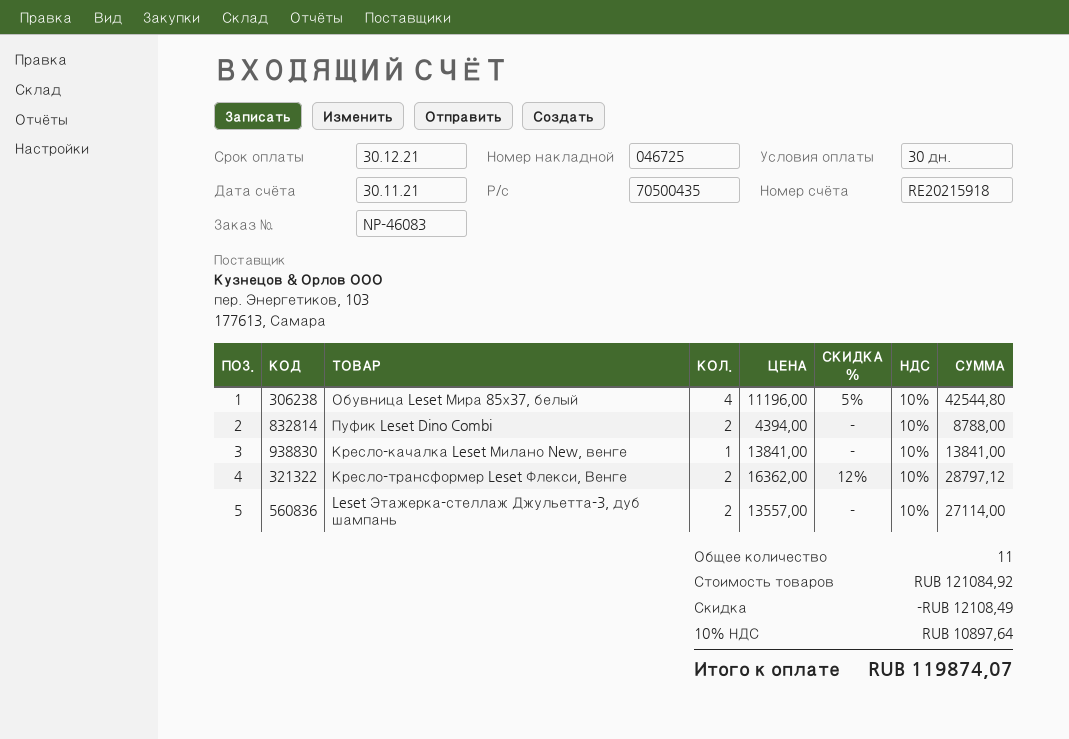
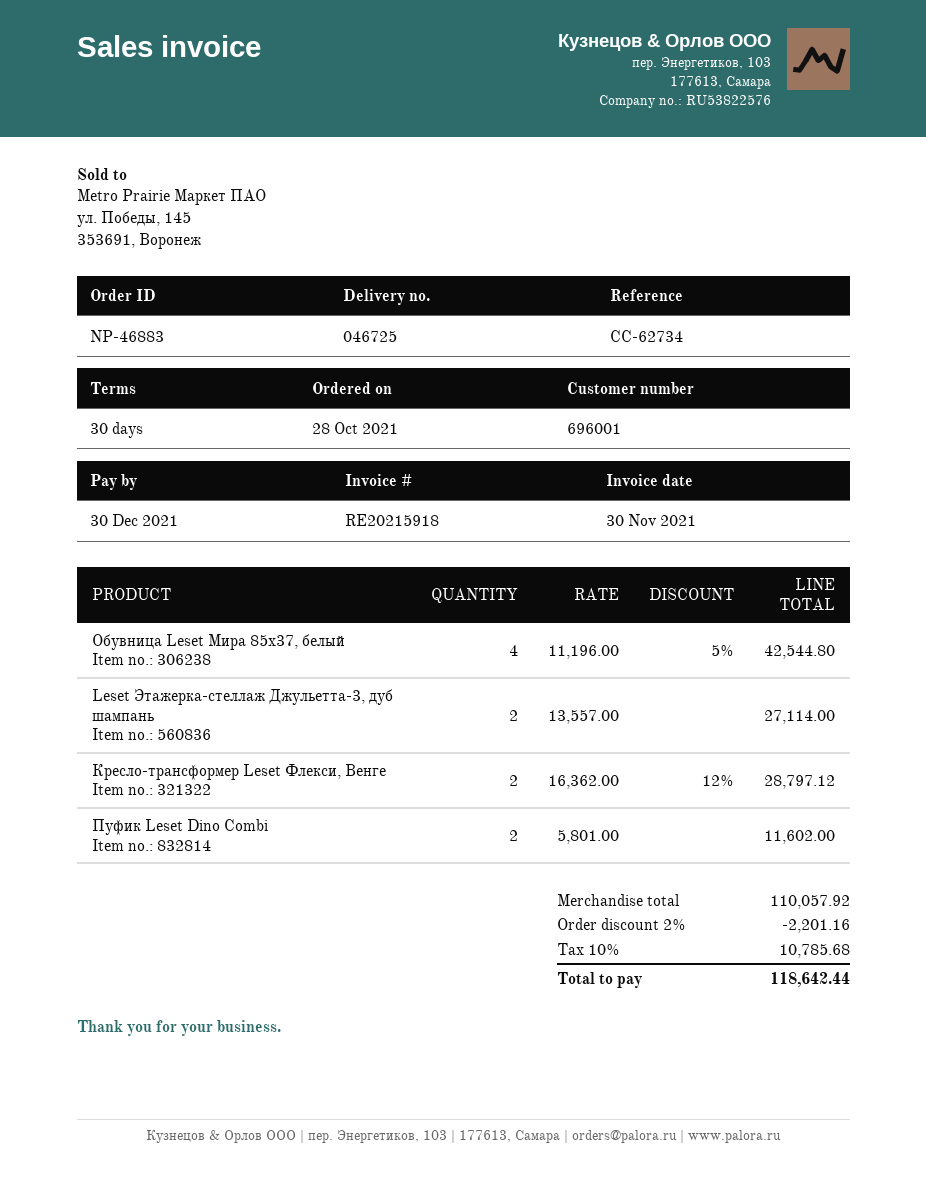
order number: NP-46083 -> NP-46883
Пуфик Leset Dino Combi: 2 x 4394.00 = 8788.00 -> 2 x 5801.00 = 11602.00
Кресло-качалка Leset Милано New, венге: 1 x 13841.00 = 13841.00 -> none
subtotal: 121084.92 -> 110057.92
discount: 12108.49 -> 2201.16
tax: 10% = 10897.64 -> 10% = 10785.68
total: 119874.07 -> 118642.44

